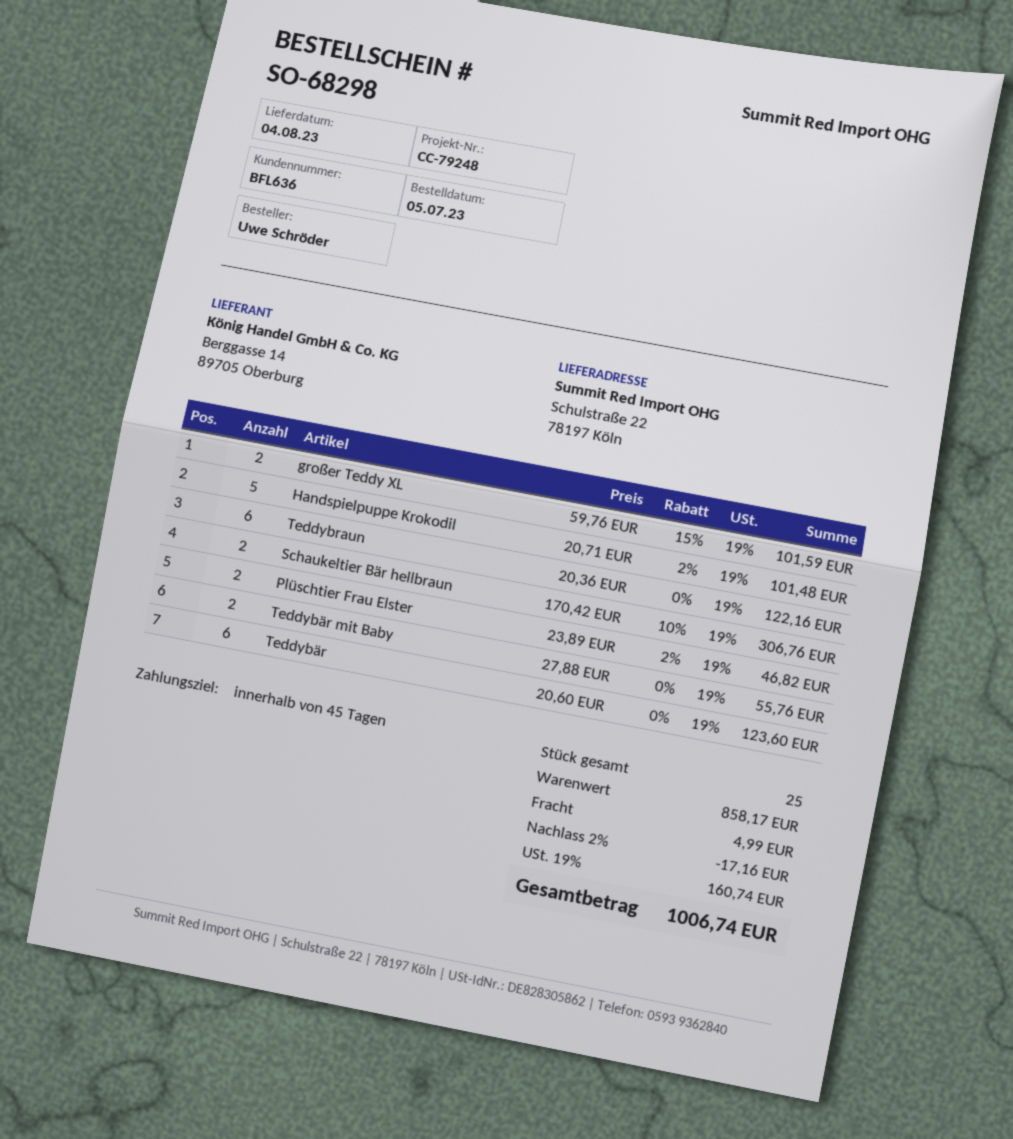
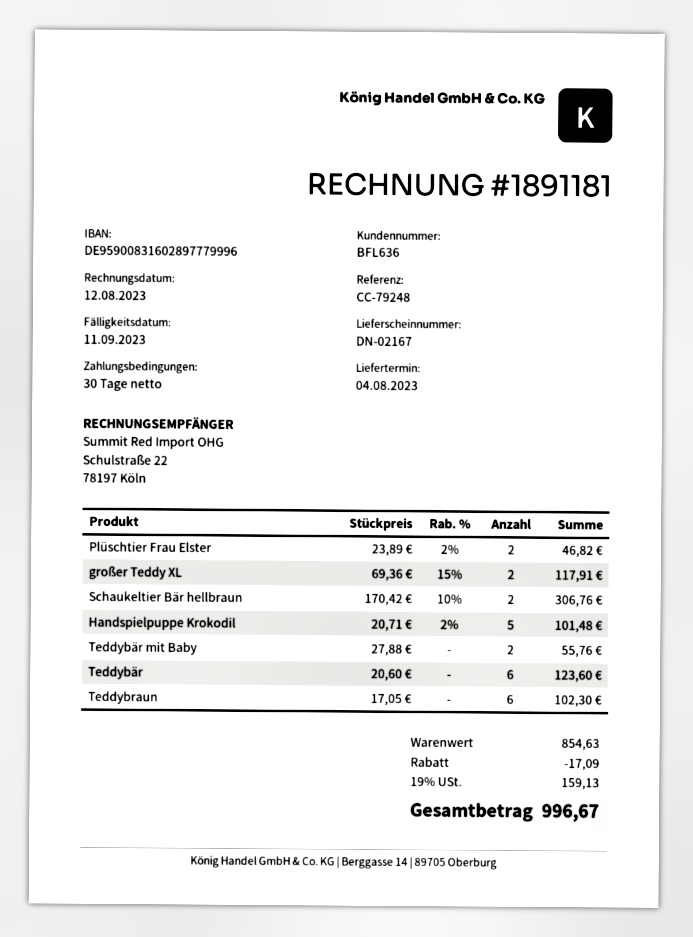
payment terms: 45 days -> 30 days
großer Teddy XL: 2 x 59.76 - 15% = 101.59 -> 2 x 69.36 - 15% = 117.91
Teddybraun: 6 x 20.36 = 122.16 -> 6 x 17.05 = 102.30
subtotal: 858.17 -> 854.63
discount: 17.16 -> 17.09
shipping: 4.99 -> none
tax: 19% = 160.74 -> 19% = 159.13
total: 1006.74 -> 996.67

